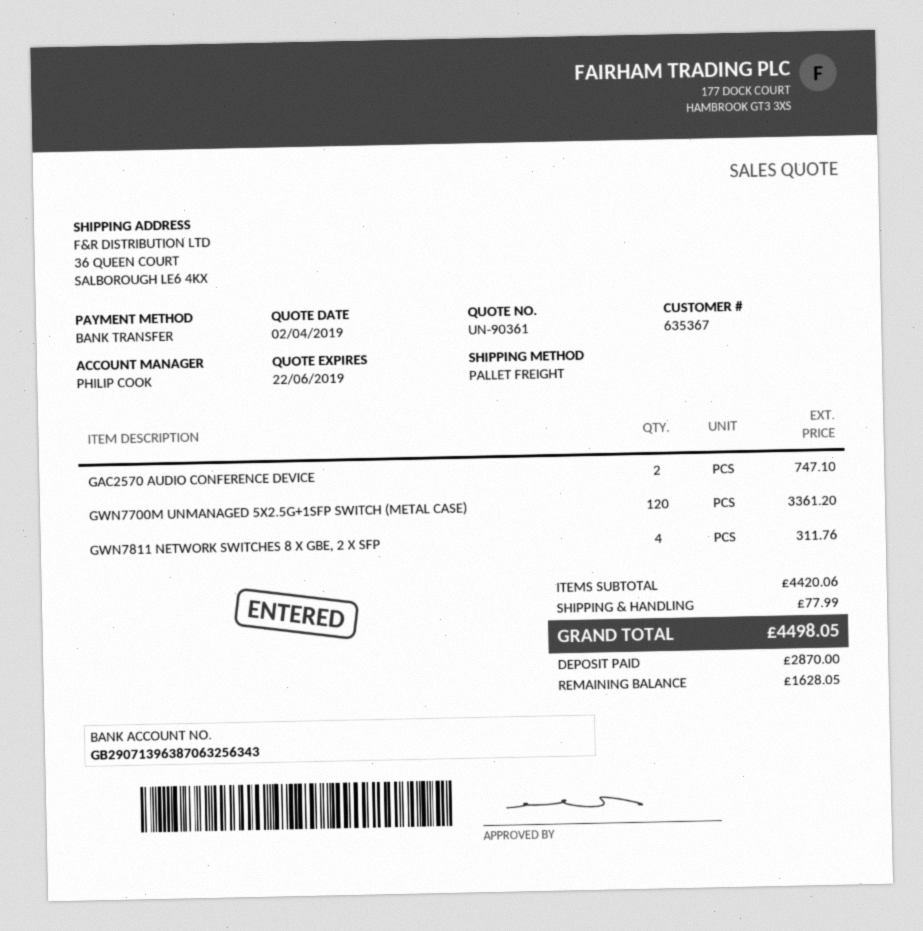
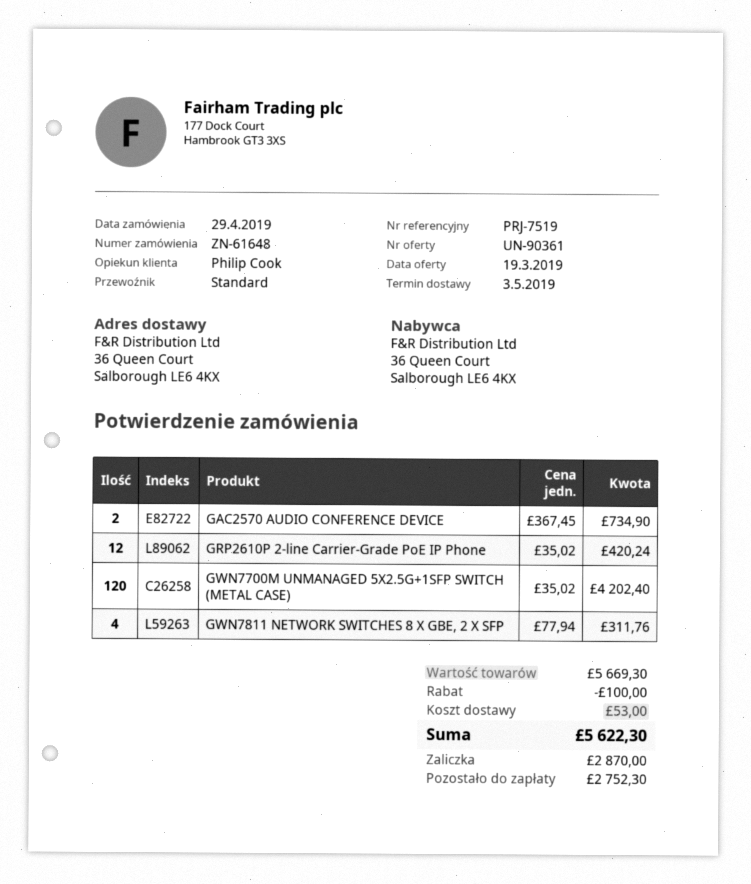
quote date: 2019-04-02 -> 2019-03-19
shipping method: pallet freight -> standard
GAC2570 AUDIO CONFERENCE DEVICE: 2 for 747.10 -> 2 for 734.90
GWN7700M UNMANAGED 5X2.5G+1SFP SWITCH (METAL CASE): 120 for 3361.20 -> 120 for 4202.40
GRP2610P 2-line Carrier-Grade PoE IP Phone: none -> 12 for 420.24
subtotal: 4420.06 -> 5669.30
discount: none -> 100.00
shipping: 77.99 -> 53.00
total: 4498.05 -> 5622.30
balance: 1628.05 -> 2752.30

